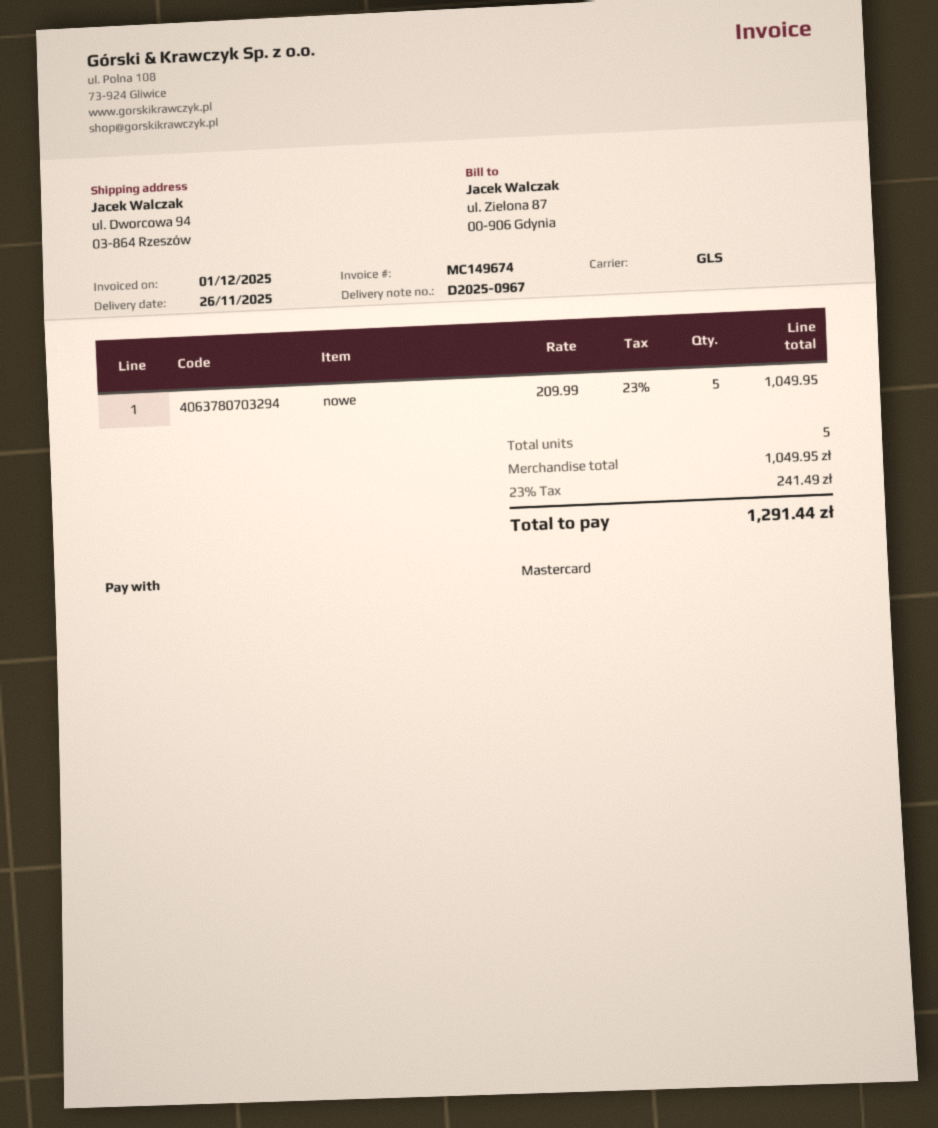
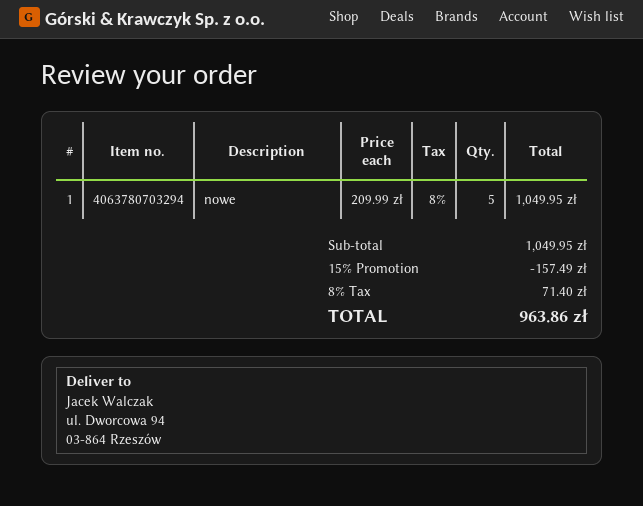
discount: none -> 15% = 157.49
tax: 23% = 241.49 -> 8% = 71.40
total: 1291.44 -> 963.86

